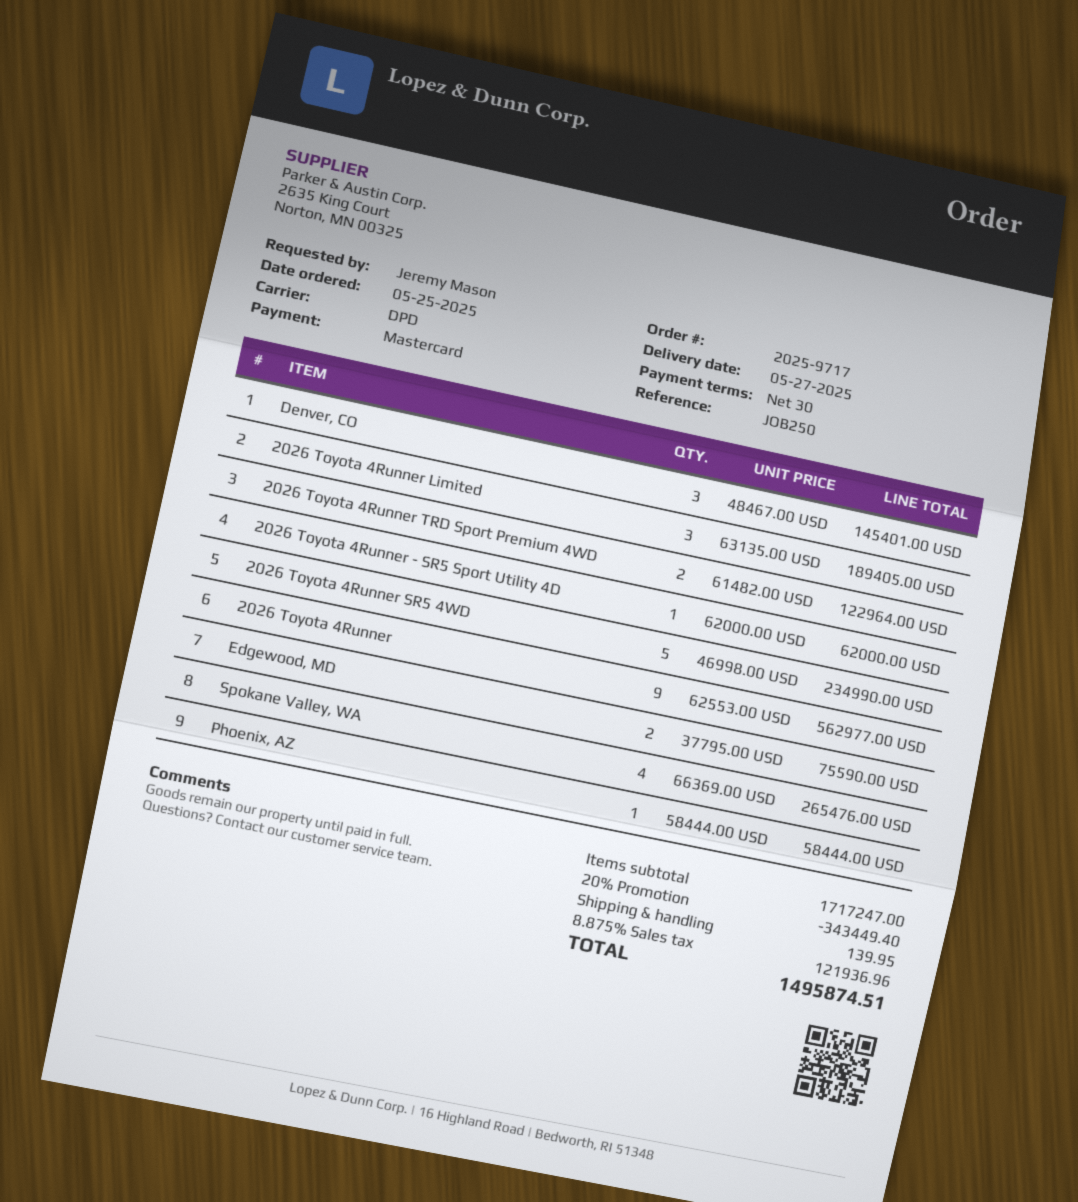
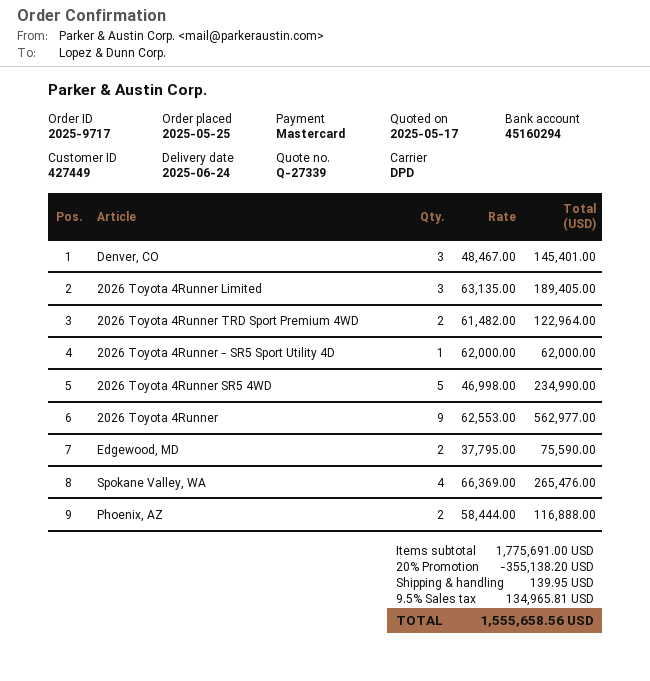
delivery date: 2025-05-27 -> 2025-06-24
Phoenix, AZ: 1 x 58444.00 = 58444.00 -> 2 x 58444.00 = 116888.00
subtotal: 1717247.00 -> 1775691.00
discount: 20% = 343449.40 -> 20% = 355138.20
tax: 8.875% = 121936.96 -> 9.5% = 134965.81
total: 1495874.51 -> 1555658.56

